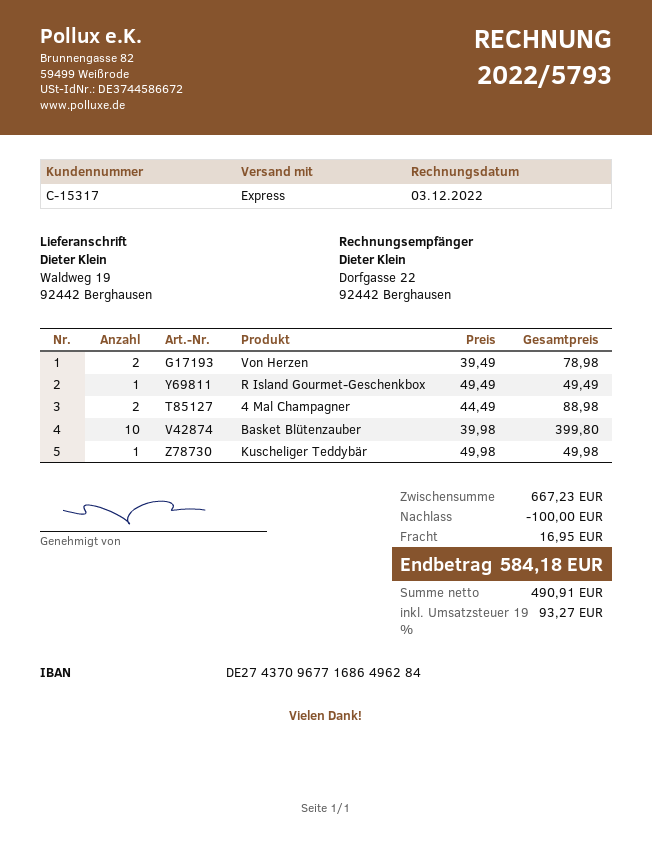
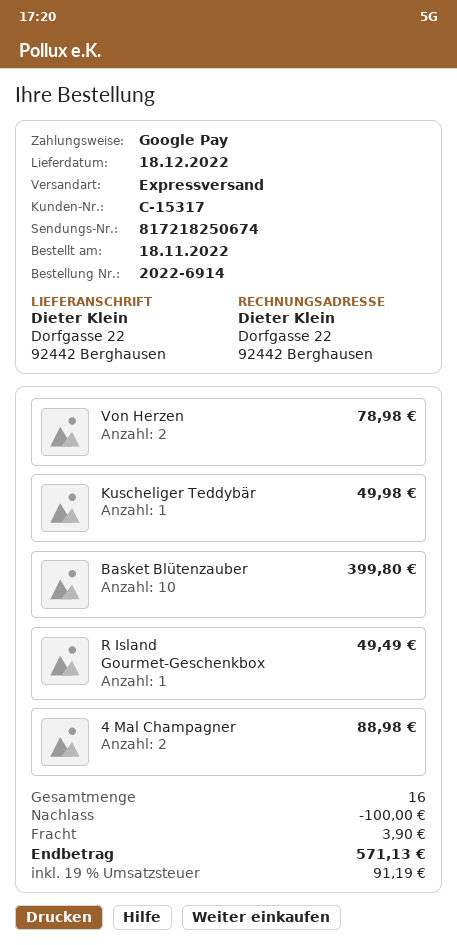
ship to: Waldweg 19, 92442 Berghausen -> Dorfgasse 22, 92442 Berghausen
shipping: 16.95 -> 3.90
tax: 19% = 93.27 -> 19% = 91.19
total: 584.18 -> 571.13

